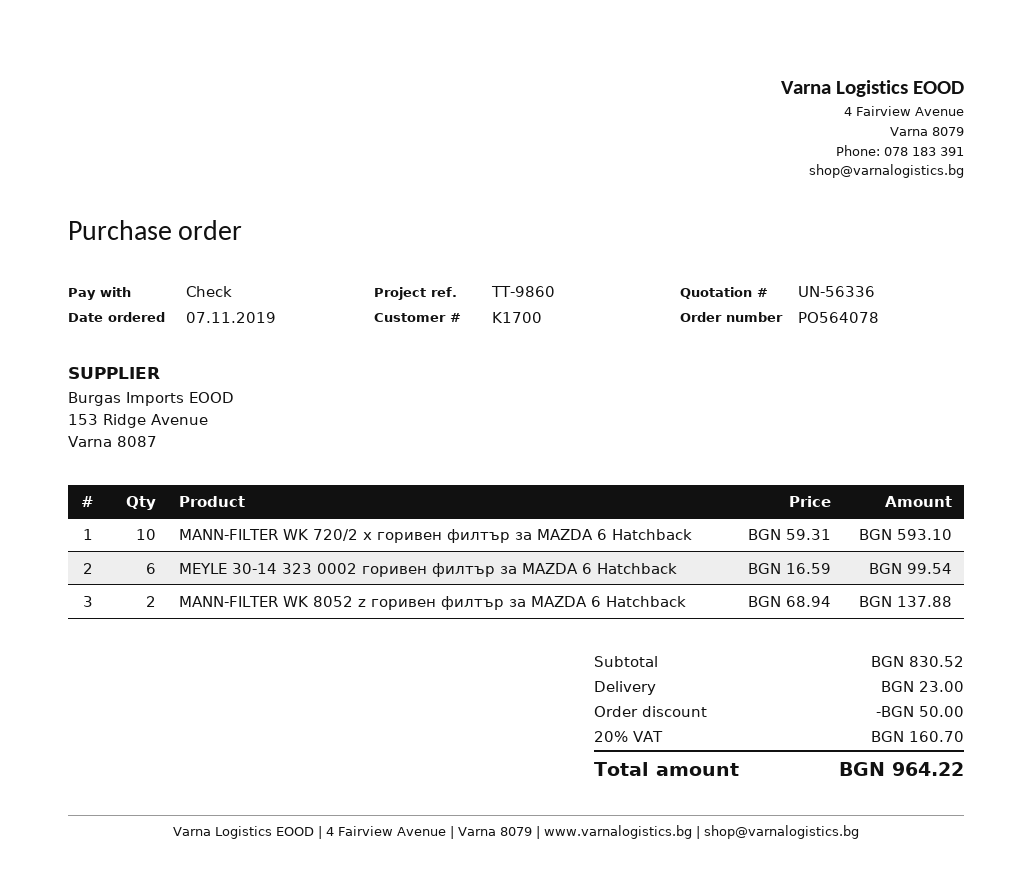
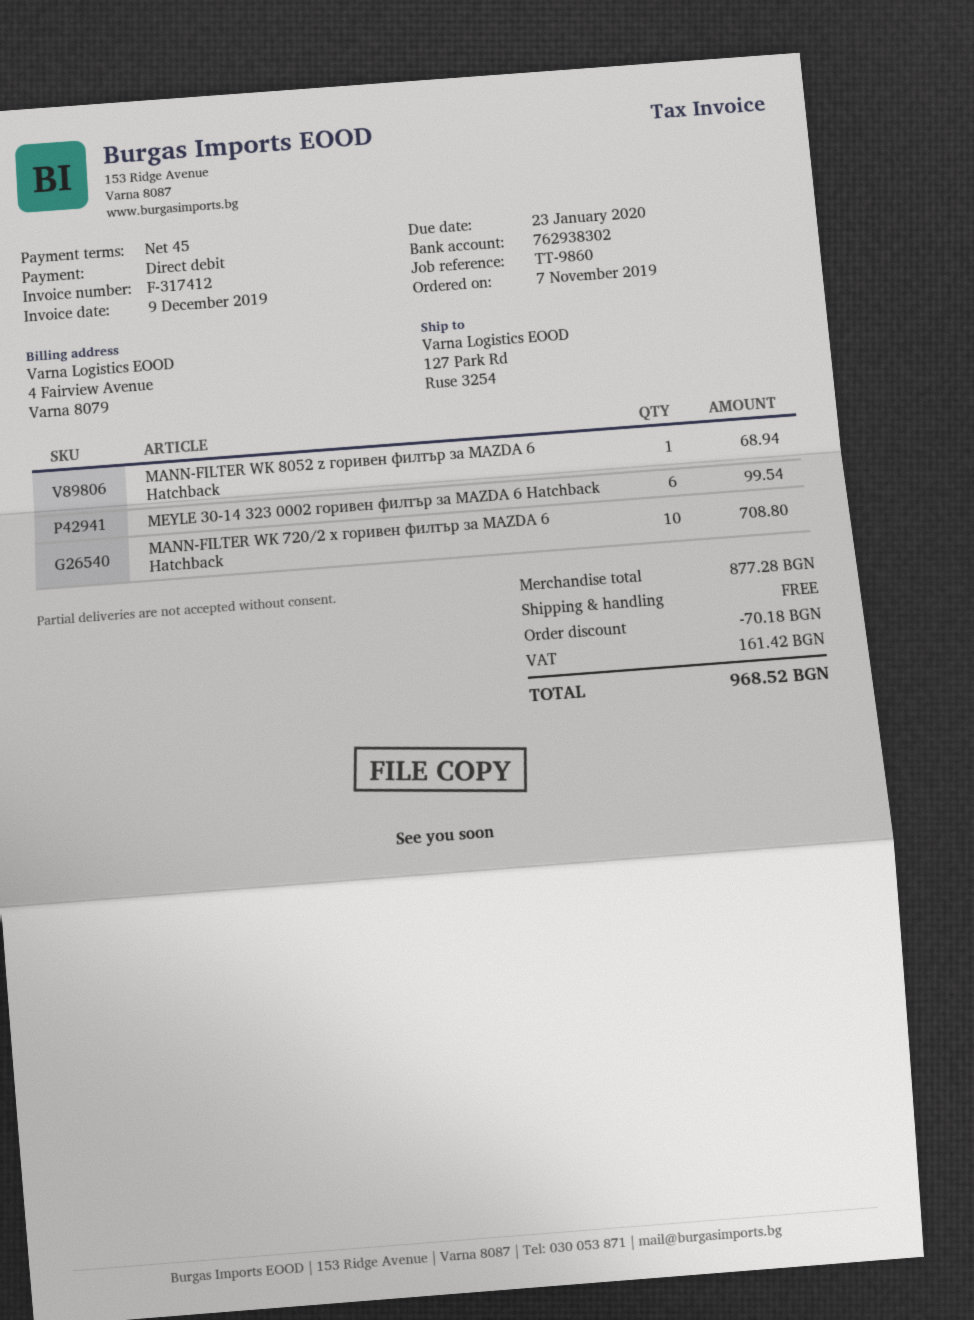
payment method: cheque -> direct debit
MANN-FILTER WK 720/2 x горивен филтър за MAZDA 6 Hatchback: 10 for 593.10 -> 10 for 708.80
MANN-FILTER WK 8052 z горивен филтър за MAZDA 6 Hatchback: 2 for 137.88 -> 1 for 68.94
subtotal: 830.52 -> 877.28
discount: 50.00 -> 70.18
shipping: 23.00 -> 0.00
tax: 160.70 -> 161.42
total: 964.22 -> 968.52

